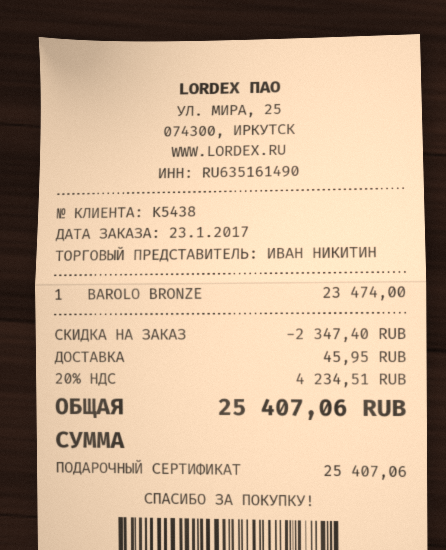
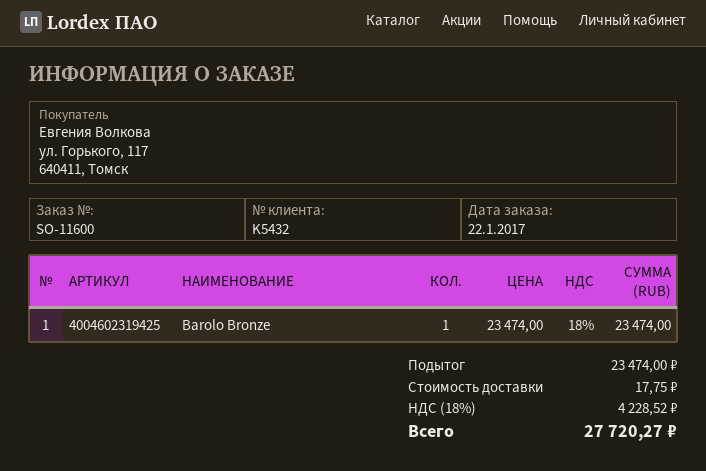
order date: 2017-01-23 -> 2017-01-22
customer number: K5438 -> K5432
discount: 2347.40 -> none
shipping: 45.95 -> 17.75
tax: 20% = 4234.51 -> 18% = 4228.52
total: 25407.06 -> 27720.27

